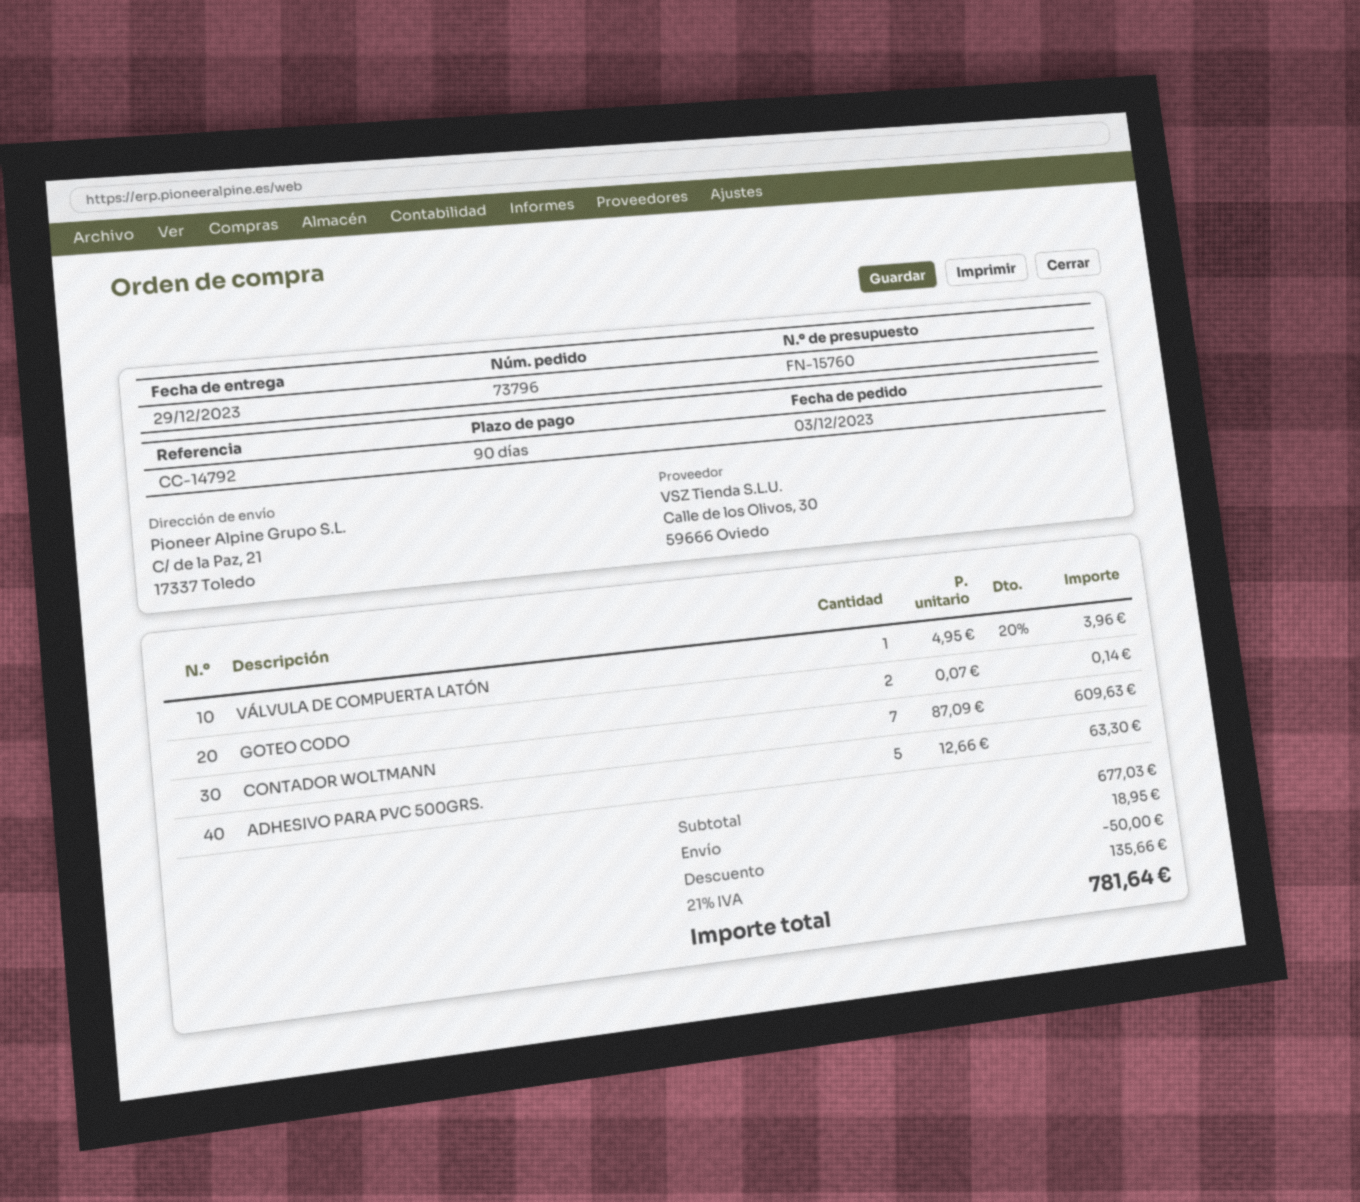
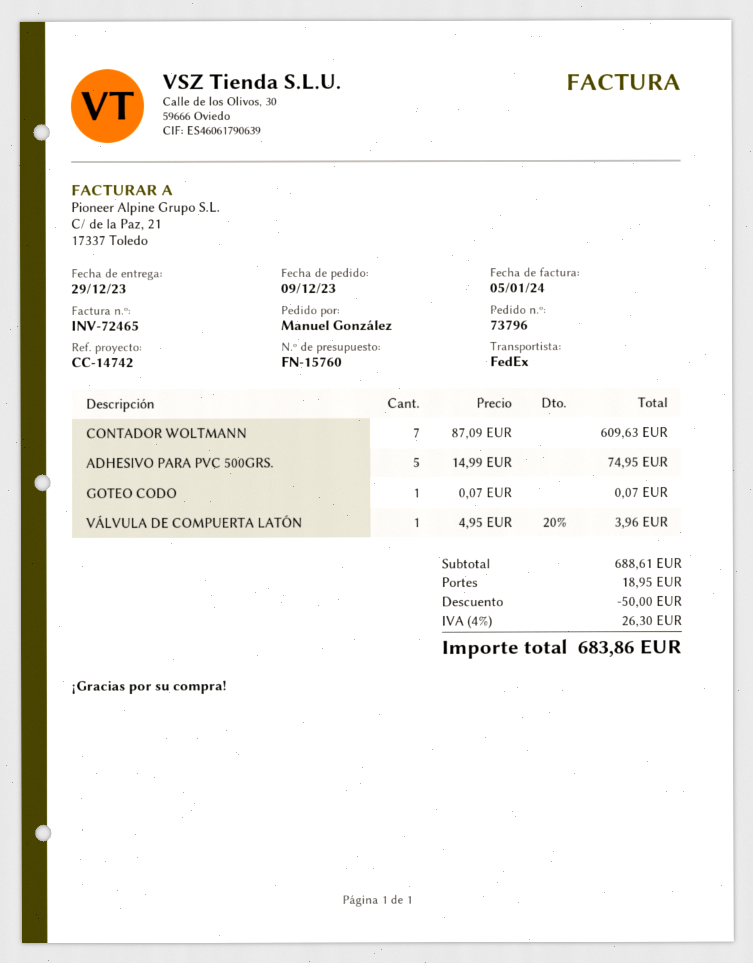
order date: 2023-12-03 -> 2023-12-09
reference: CC-14792 -> CC-14742
GOTEO CODO: 2 x 0.07 = 0.14 -> 1 x 0.07 = 0.07
ADHESIVO PARA PVC 500GRS.: 5 x 12.66 = 63.30 -> 5 x 14.99 = 74.95
subtotal: 677.03 -> 688.61
tax: 21% = 135.66 -> 4% = 26.30
total: 781.64 -> 683.86

